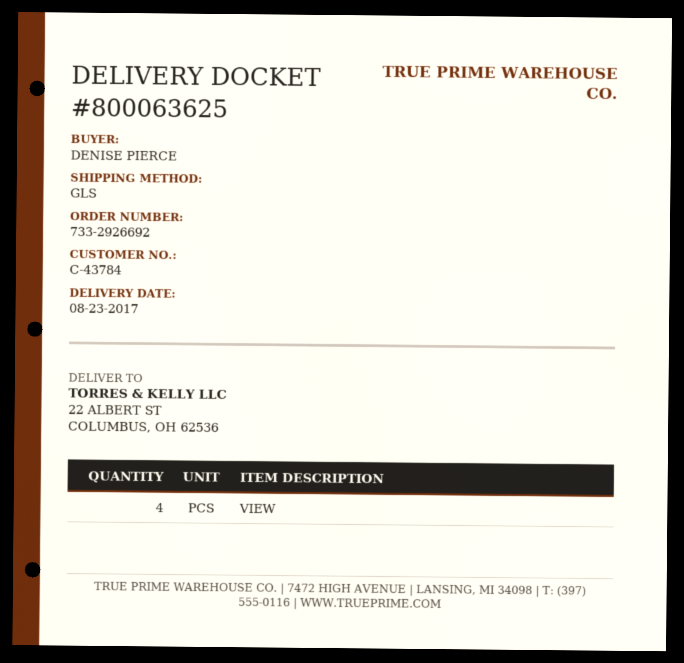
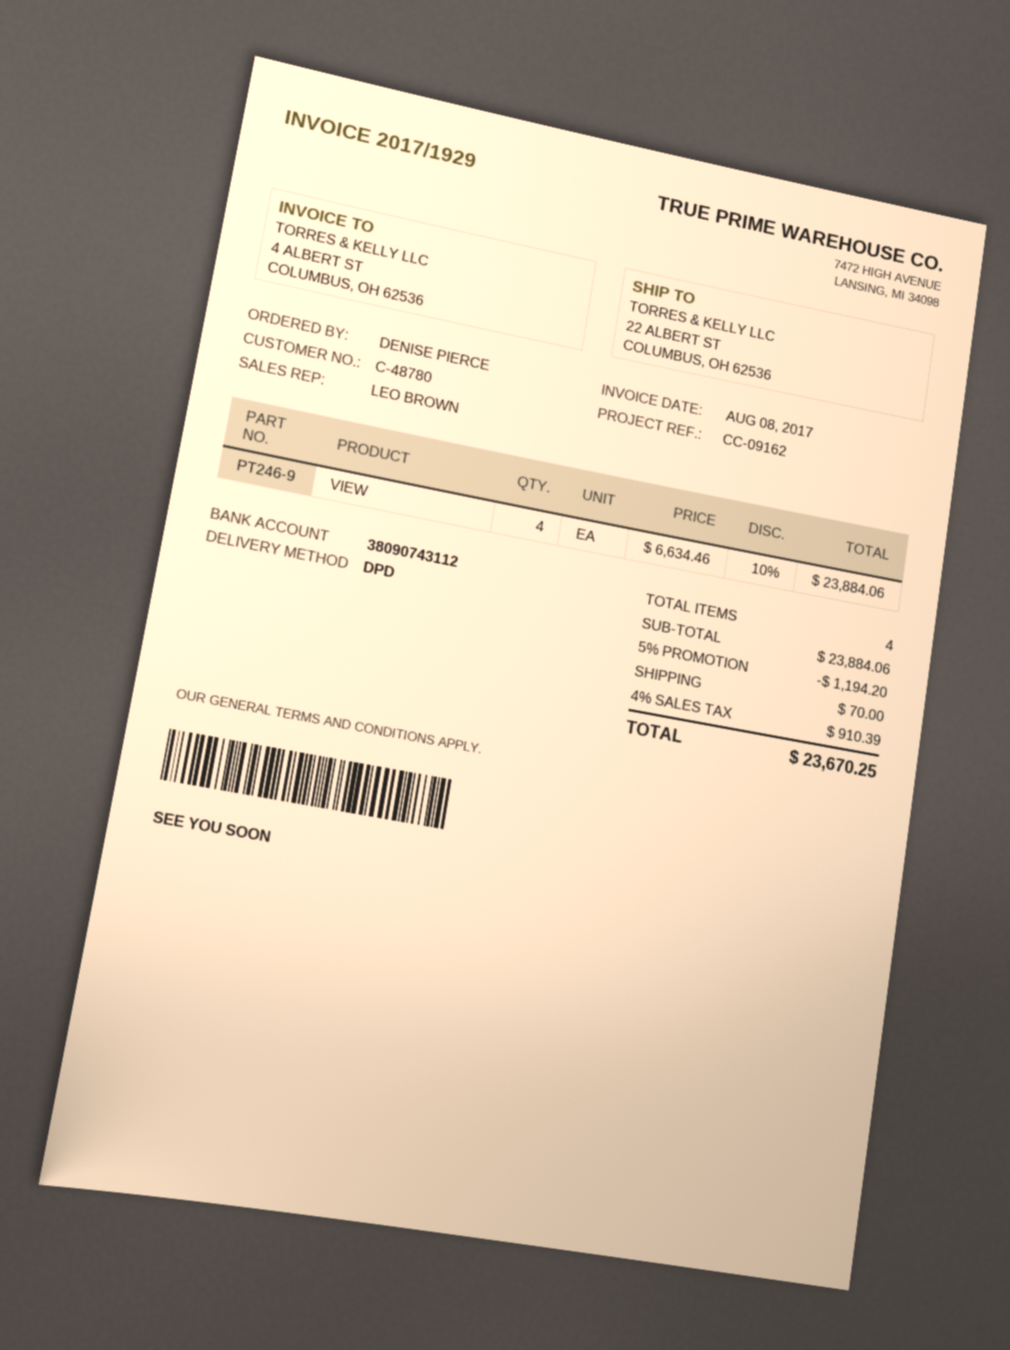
customer number: C-43784 -> C-48780
shipping method: GLS -> DPD

